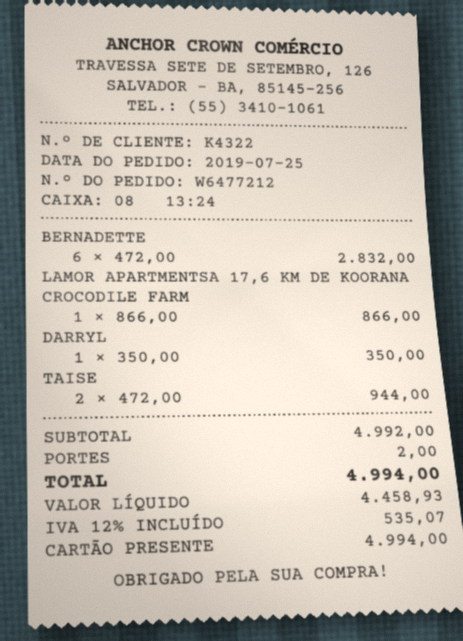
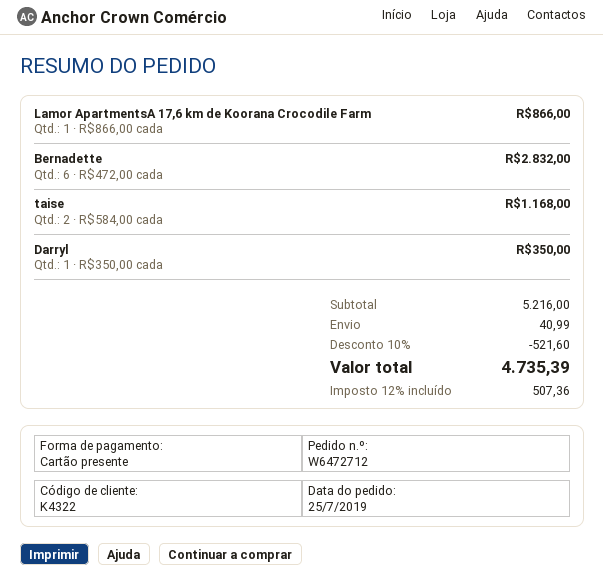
order number: W6477212 -> W6472712
TAISE: 2 x 472.00 = 944.00 -> 2 x 584.00 = 1168.00
subtotal: 4992.00 -> 5216.00
discount: none -> 10% = 521.60
shipping: 2.00 -> 40.99
tax: 12% = 535.07 -> 12% = 507.36
total: 4994.00 -> 4735.39

